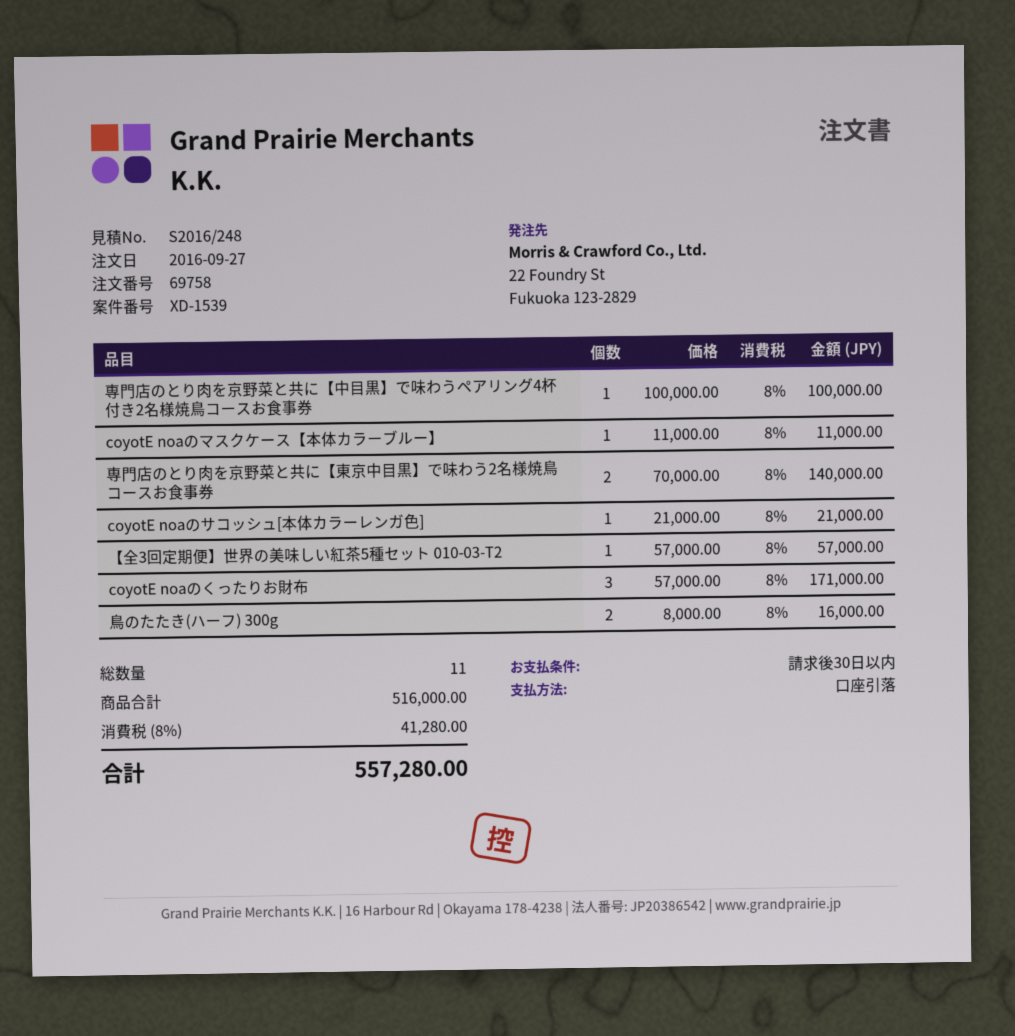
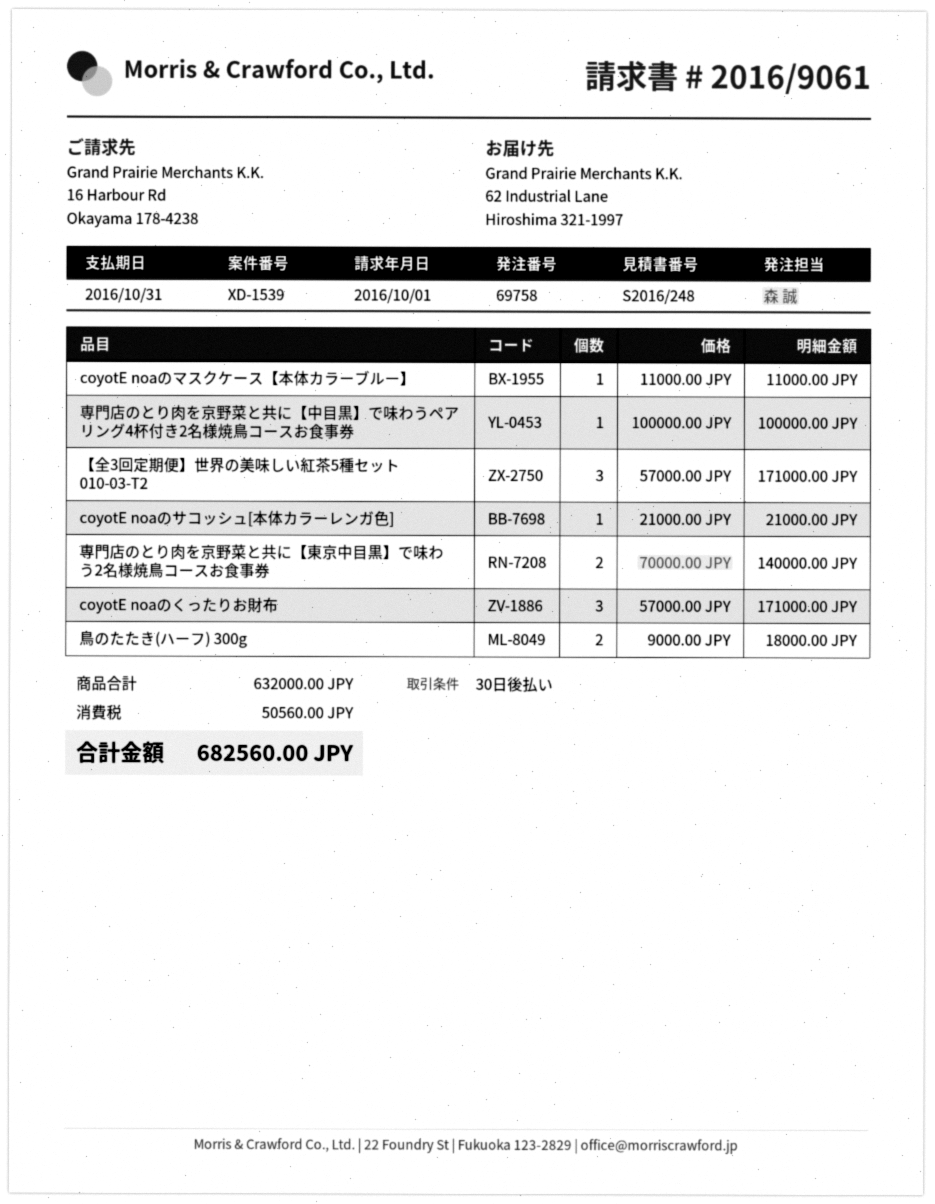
【全3回定期便】世界の美味しい紅茶5種セット 010-03-T2: 1 x 57000.00 = 57000.00 -> 3 x 57000.00 = 171000.00
鳥のたたき(ハーフ) 300g: 2 x 8000.00 = 16000.00 -> 2 x 9000.00 = 18000.00
subtotal: 516000.00 -> 632000.00
tax: 41280.00 -> 50560.00
total: 557280.00 -> 682560.00

